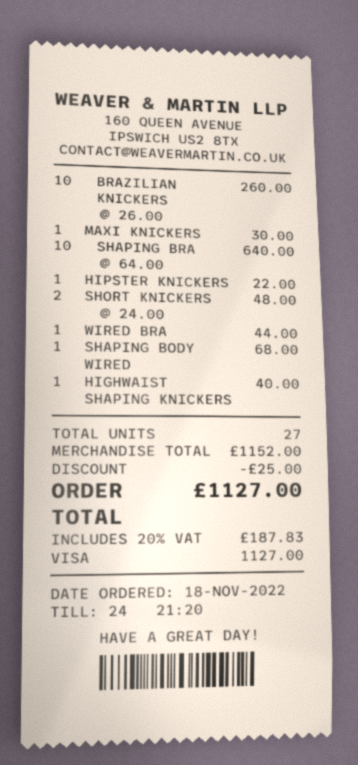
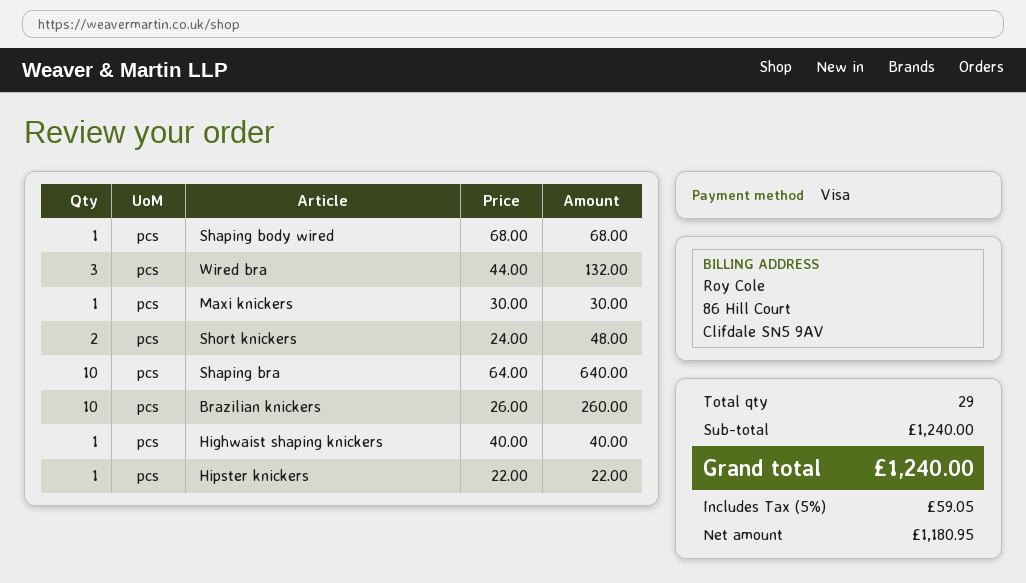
WIRED BRA: 1 x 44.00 = 44.00 -> 3 x 44.00 = 132.00
total quantity: 27 -> 29
subtotal: 1152.00 -> 1240.00
discount: 25.00 -> none
tax: 20% = 187.83 -> 5% = 59.05
total: 1127.00 -> 1240.00

